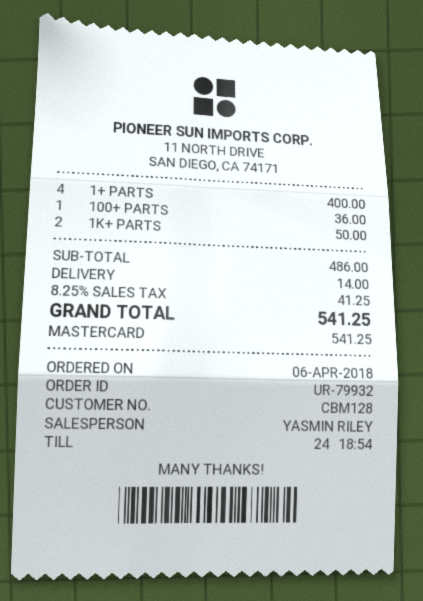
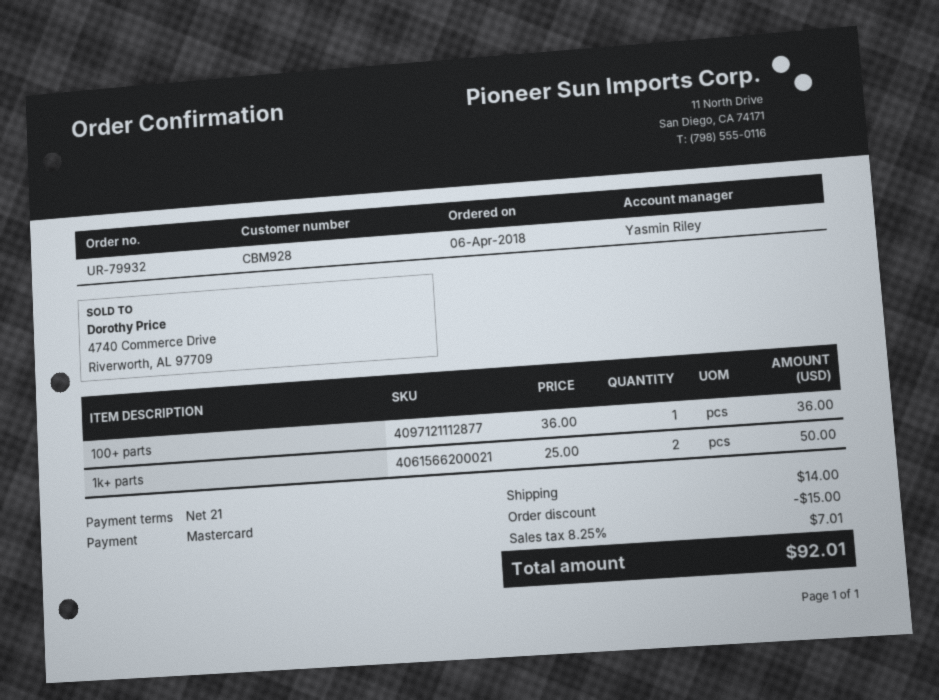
customer number: CBM128 -> CBM928
1+ PARTS: 4 for 400.00 -> none
discount: none -> 15.00
tax: 8.25% = 41.25 -> 8.25% = 7.01
total: 541.25 -> 92.01

